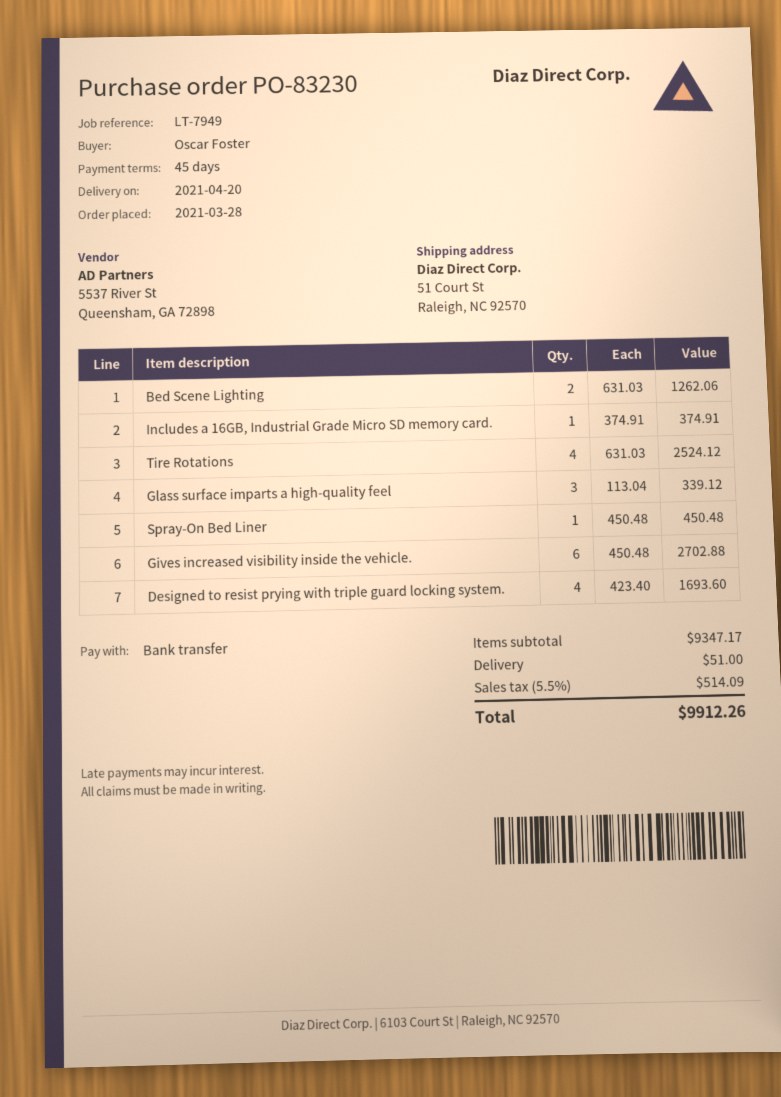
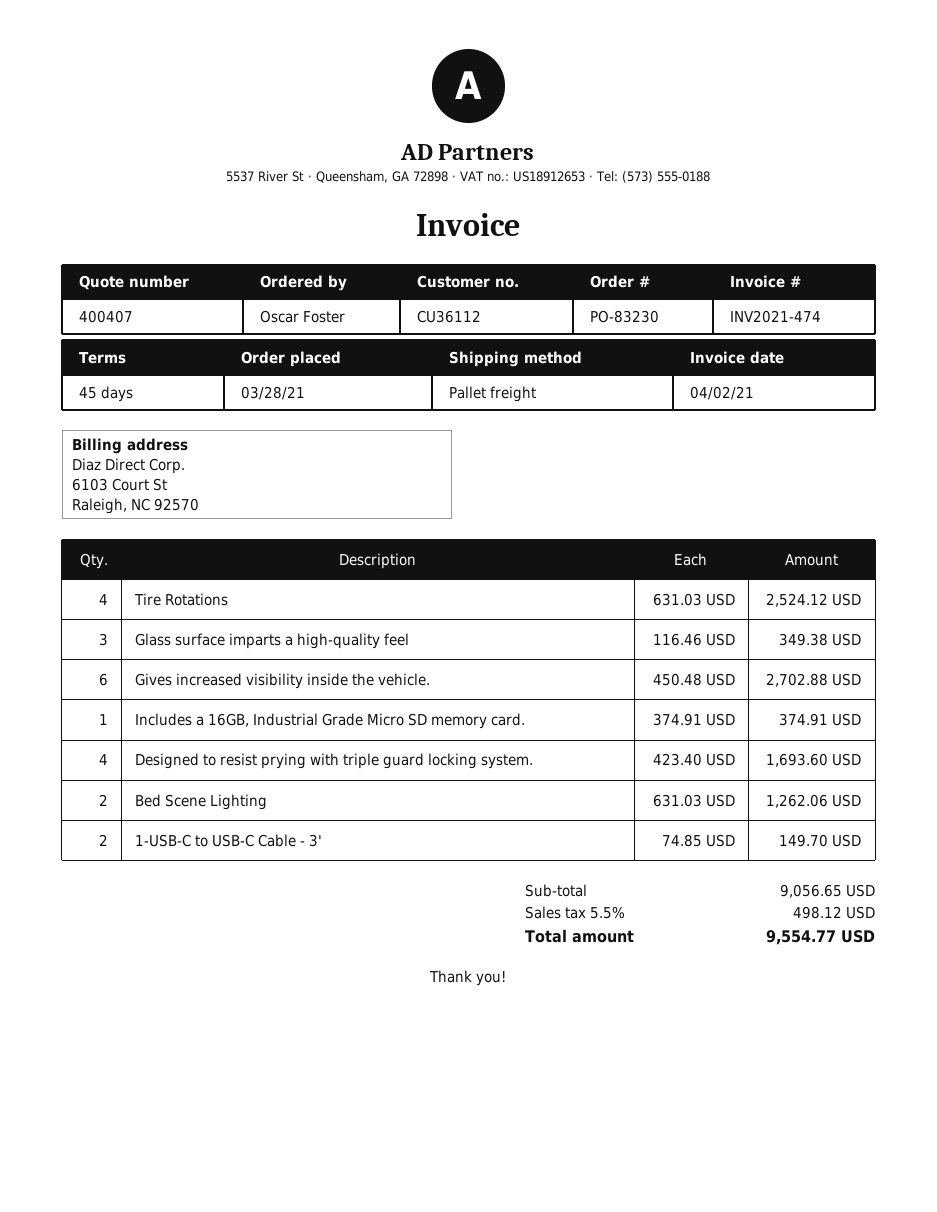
Glass surface imparts a high-quality feel: 3 x 113.04 = 339.12 -> 3 x 116.46 = 349.38
Spray-On Bed Liner: 1 x 450.48 = 450.48 -> none
1-USB-C to USB-C Cable - 3': none -> 2 x 74.85 = 149.70
subtotal: 9347.17 -> 9056.65
shipping: 51.00 -> none
tax: 5.5% = 514.09 -> 5.5% = 498.12
total: 9912.26 -> 9554.77

